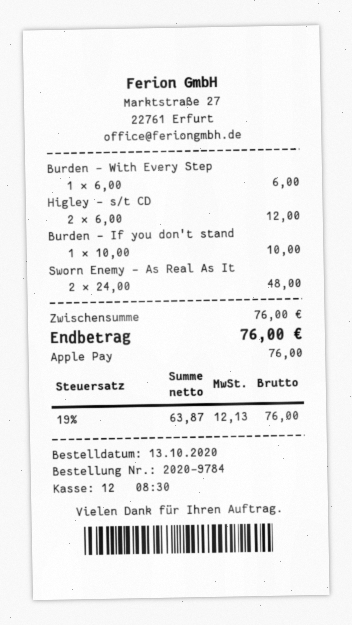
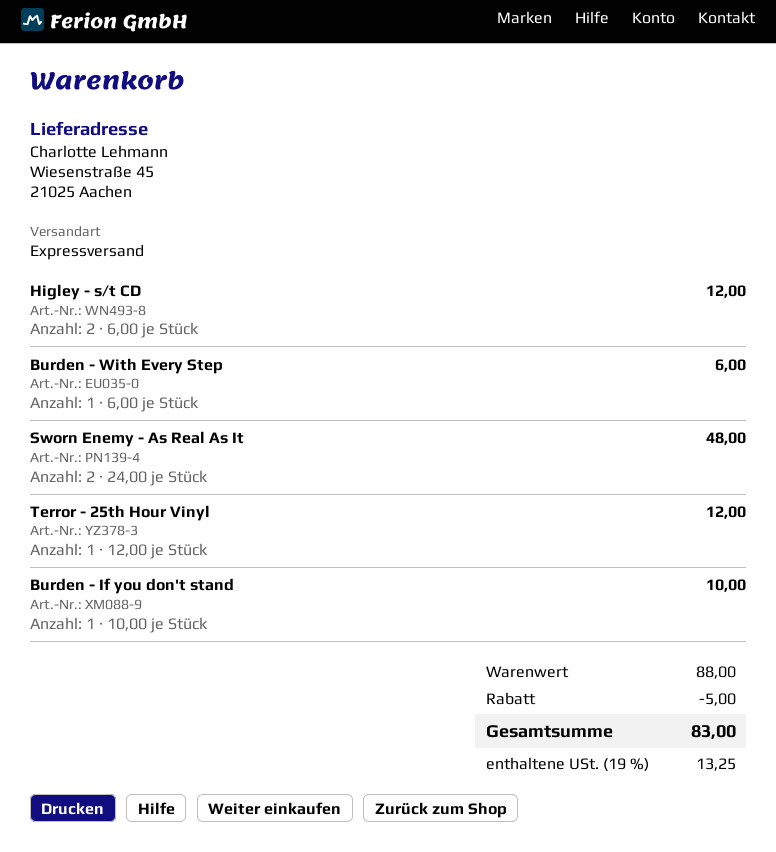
Terror - 25th Hour Vinyl: none -> 1 x 12.00 = 12.00
subtotal: 76.00 -> 88.00
discount: none -> 5.00
tax: 19% = 12.13 -> 19% = 13.25
total: 76.00 -> 83.00

